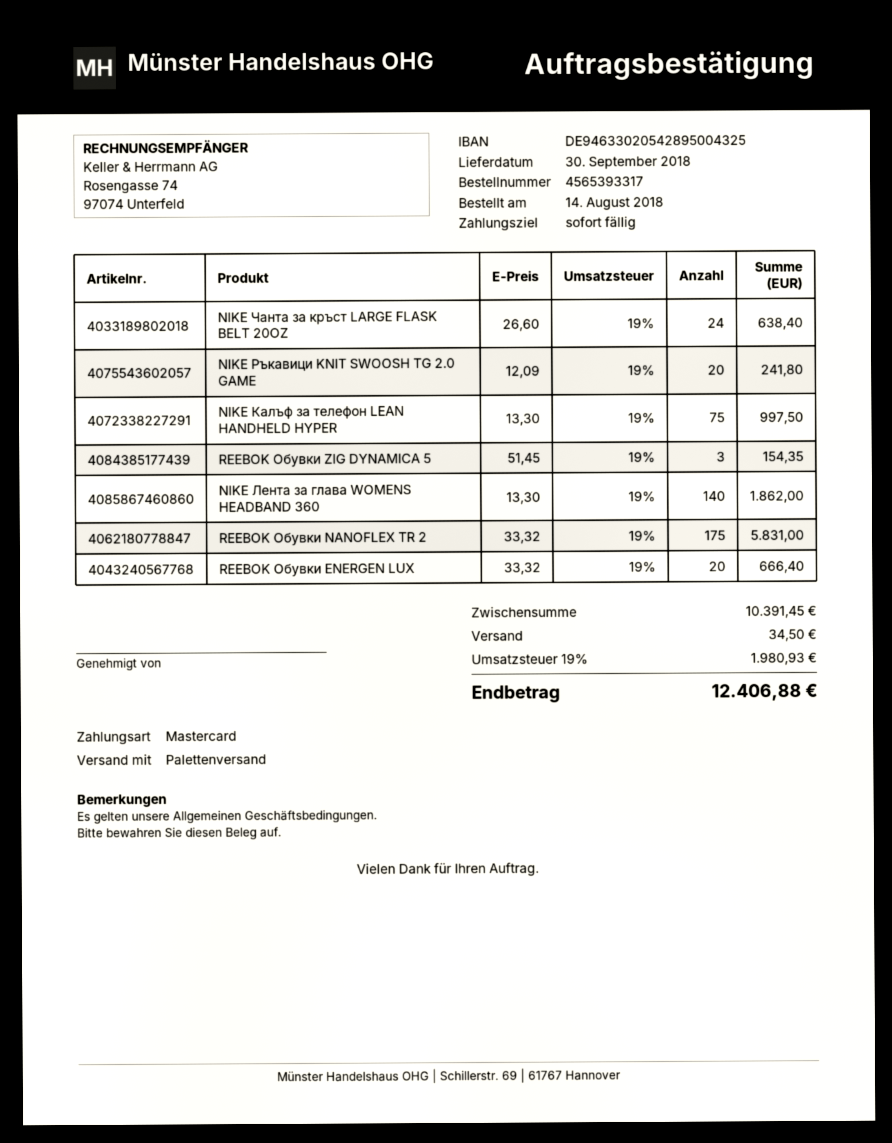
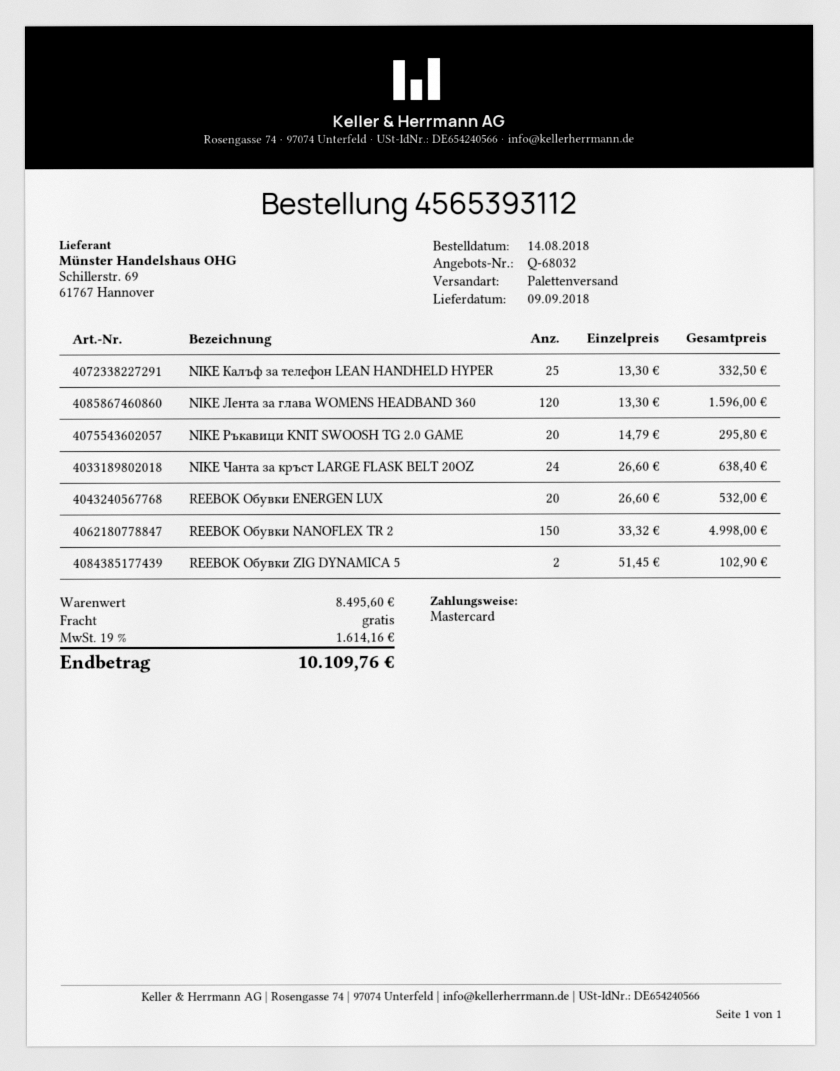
order number: 4565393317 -> 4565393112
delivery date: 2018-09-30 -> 2018-09-09
NIKE Ръкавици KNIT SWOOSH TG 2.0 GAME: 20 x 12.09 = 241.80 -> 20 x 14.79 = 295.80
NIKE Калъф за телефон LEAN HANDHELD HYPER: 75 x 13.30 = 997.50 -> 25 x 13.30 = 332.50
REEBOK Обувки ZIG DYNAMICA 5: 3 x 51.45 = 154.35 -> 2 x 51.45 = 102.90
NIKE Лента за глава WOMENS HEADBAND 360: 140 x 13.30 = 1862.00 -> 120 x 13.30 = 1596.00
REEBOK Обувки NANOFLEX TR 2: 175 x 33.32 = 5831.00 -> 150 x 33.32 = 4998.00
REEBOK Обувки ENERGEN LUX: 20 x 33.32 = 666.40 -> 20 x 26.60 = 532.00
subtotal: 10391.45 -> 8495.60
shipping: 34.50 -> 0.00
tax: 19% = 1980.93 -> 19% = 1614.16
total: 12406.88 -> 10109.76

